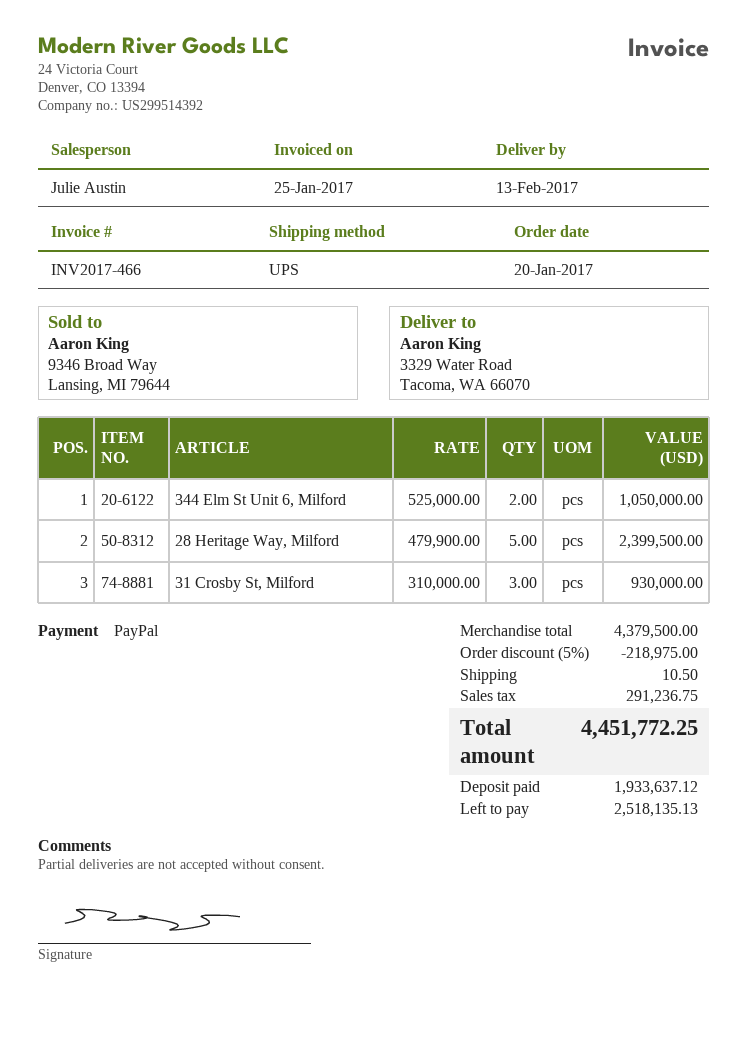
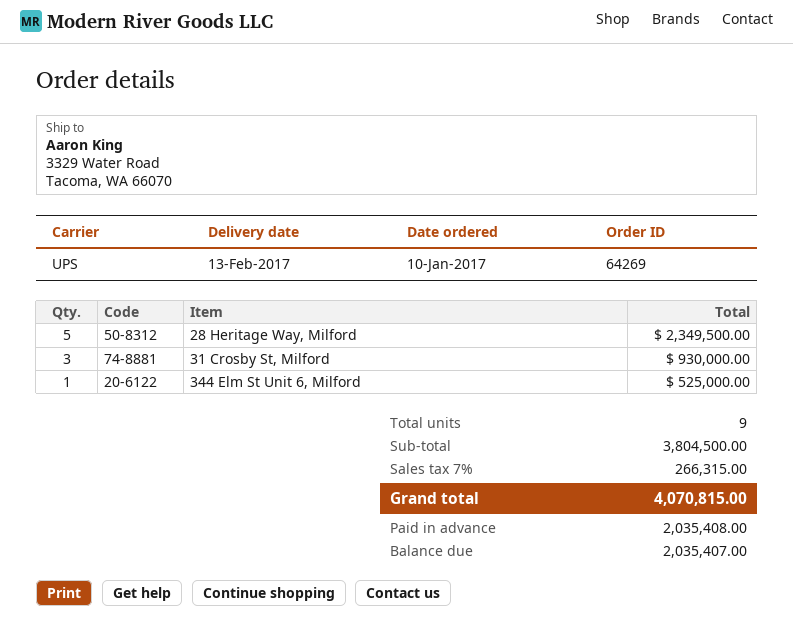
order date: 2017-01-20 -> 2017-01-10
344 Elm St Unit 6, Milford: 2 for 1050000.00 -> 1 for 525000.00
28 Heritage Way, Milford: 5 for 2399500.00 -> 5 for 2349500.00
subtotal: 4379500.00 -> 3804500.00
discount: 5% = 218975.00 -> none
shipping: 10.50 -> none
tax: 291236.75 -> 266315.00
total: 4451772.25 -> 4070815.00
deposit: 1933637.12 -> 2035408.00
balance: 2518135.13 -> 2035407.00

